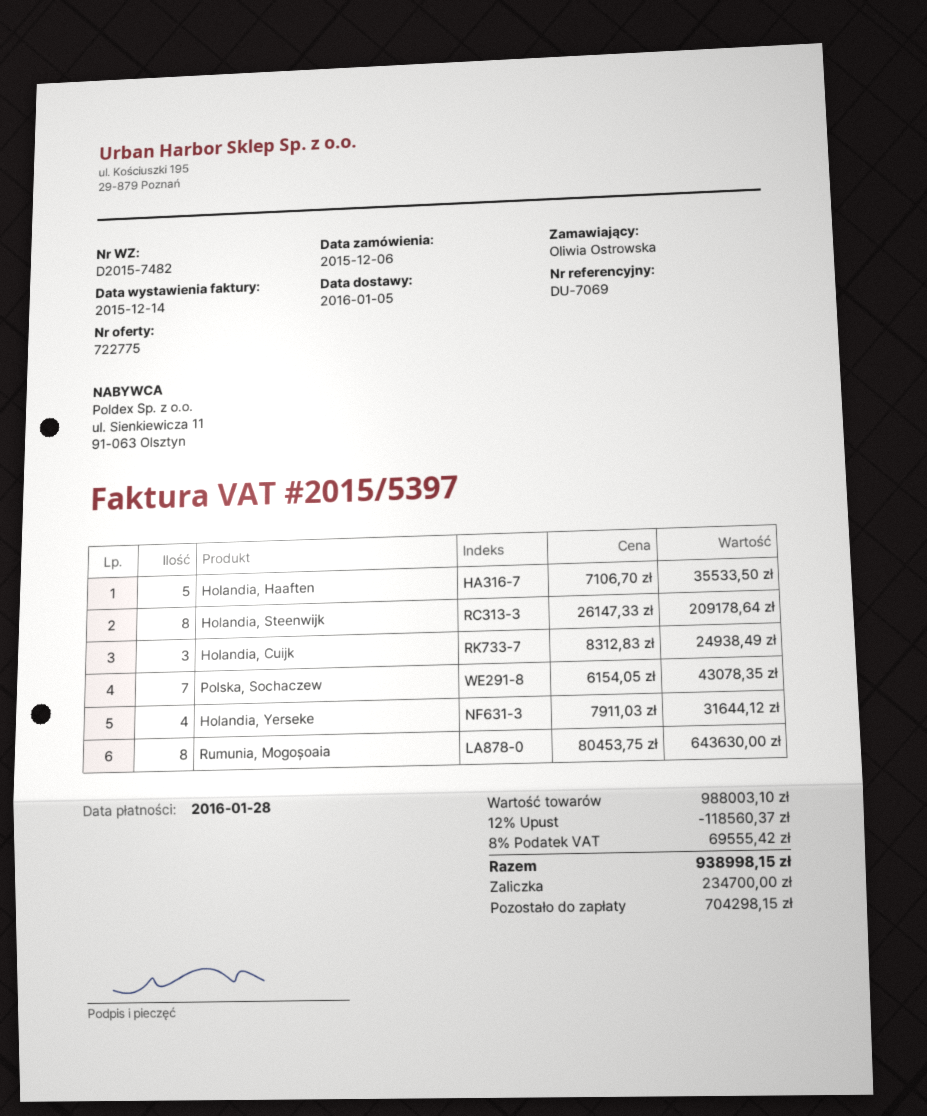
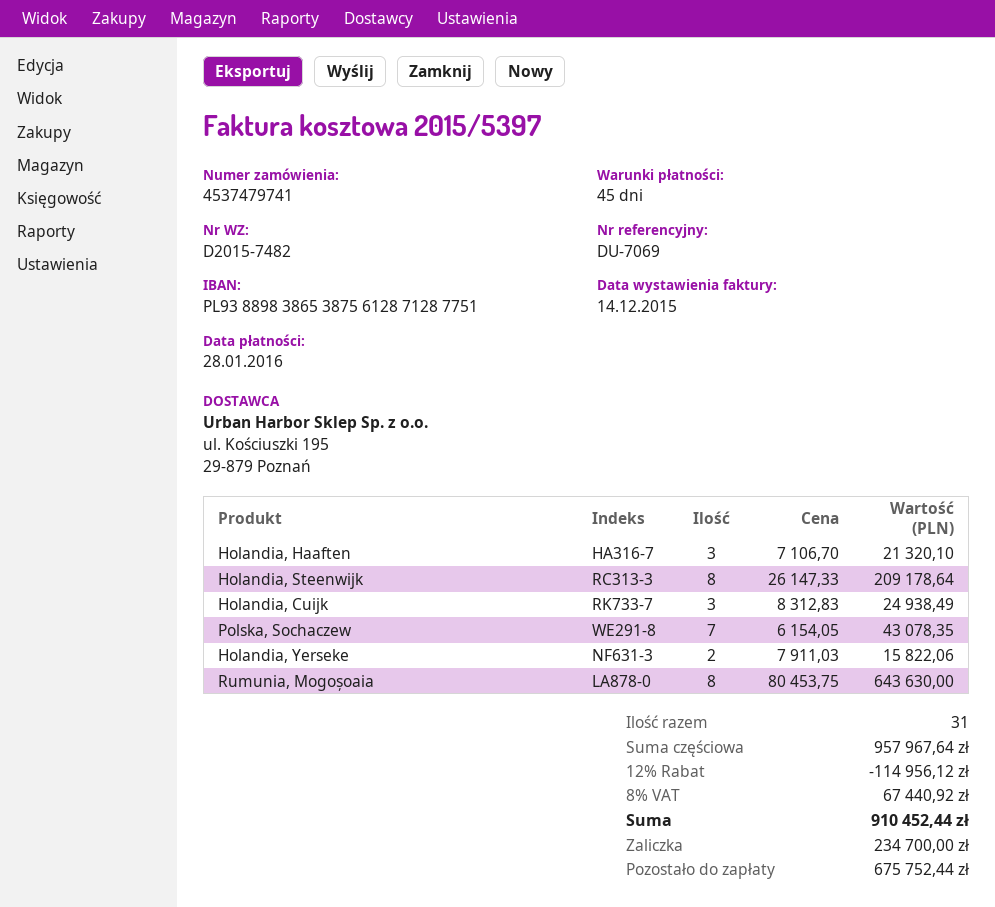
Holandia, Haaften: 5 x 7106.70 = 35533.50 -> 3 x 7106.70 = 21320.10
Holandia, Yerseke: 4 x 7911.03 = 31644.12 -> 2 x 7911.03 = 15822.06
subtotal: 988003.10 -> 957967.64
discount: 12% = 118560.37 -> 12% = 114956.12
tax: 8% = 69555.42 -> 8% = 67440.92
total: 938998.15 -> 910452.44
balance: 704298.15 -> 675752.44

